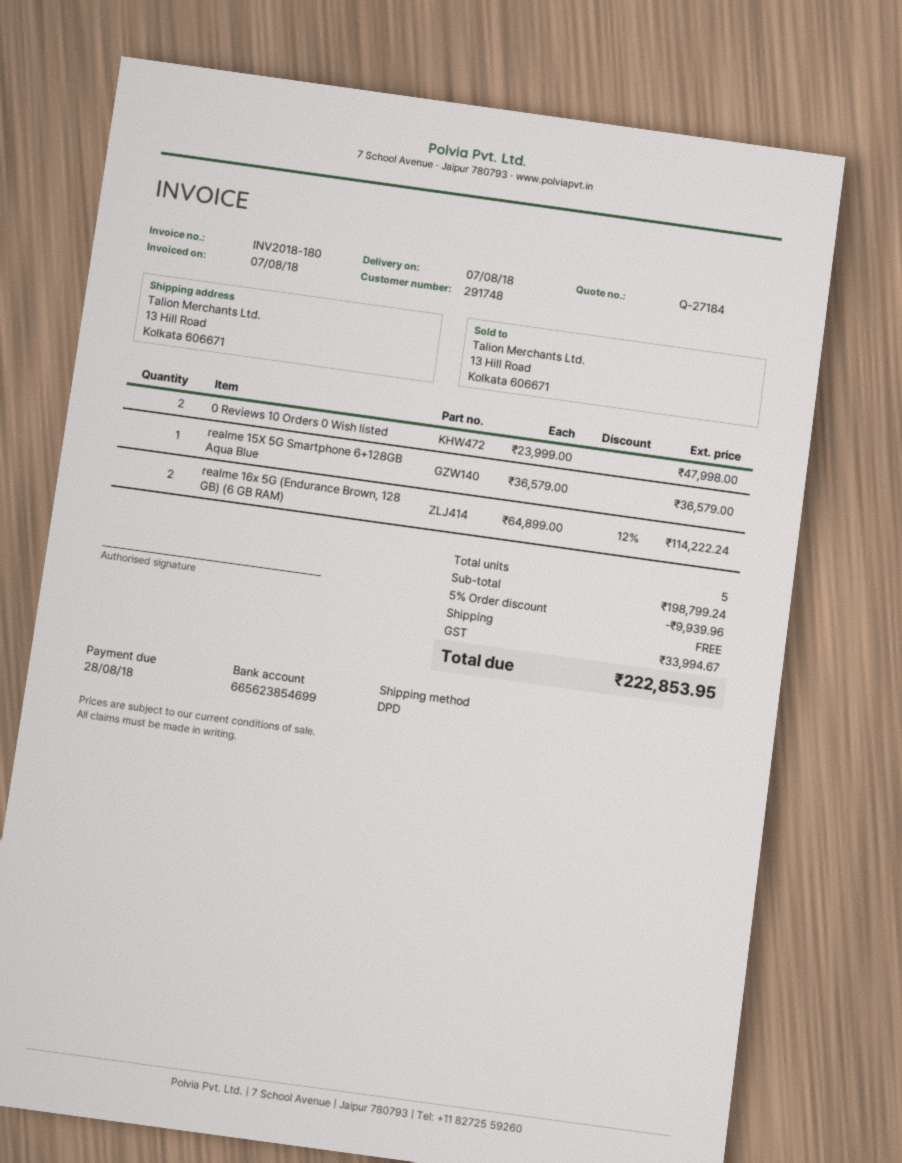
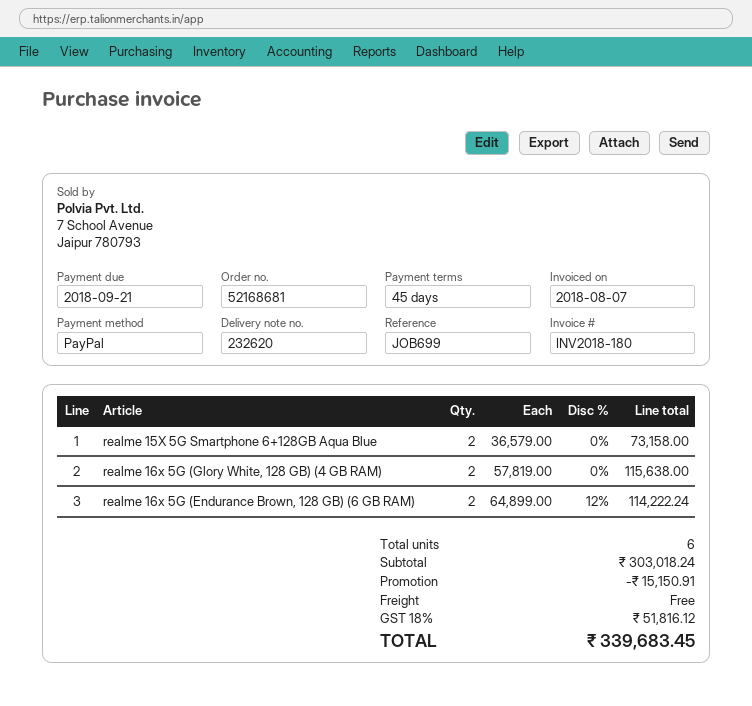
due date: 2018-08-28 -> 2018-09-21
0 Reviews 10 Orders 0 Wish listed: 2 x 23999.00 = 47998.00 -> none
realme 15X 5G Smartphone 6+128GB Aqua Blue: 1 x 36579.00 = 36579.00 -> 2 x 36579.00 = 73158.00
realme 16x 5G (Glory White, 128 GB) (4 GB RAM): none -> 2 x 57819.00 = 115638.00
total quantity: 5 -> 6
subtotal: 198799.24 -> 303018.24
discount: 9939.96 -> 15150.91
tax: 33994.67 -> 51816.12
total: 222853.95 -> 339683.45

